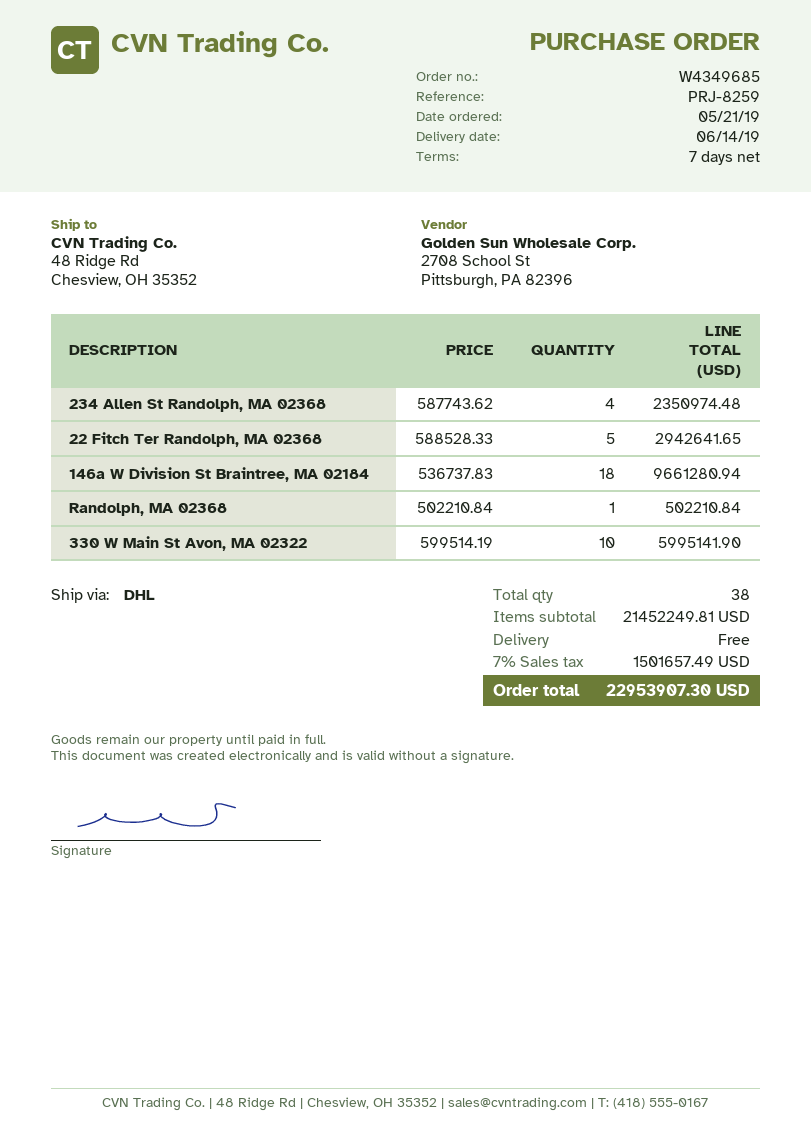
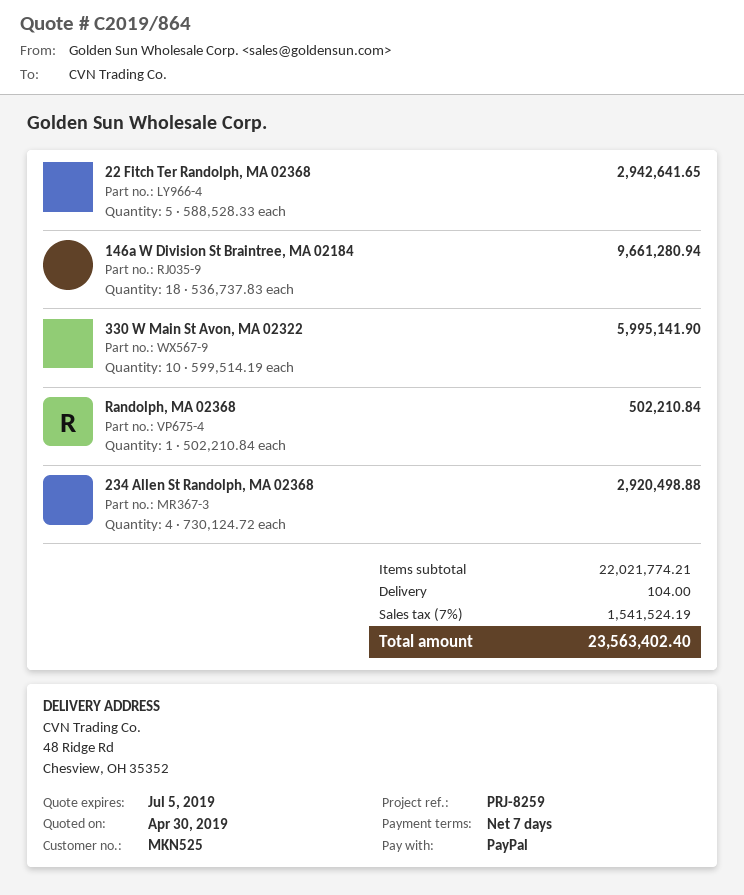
234 Allen St Randolph, MA 02368: 4 x 587743.62 = 2350974.48 -> 4 x 730124.72 = 2920498.88
subtotal: 21452249.81 -> 22021774.21
shipping: 0.00 -> 104.00
tax: 7% = 1501657.49 -> 7% = 1541524.19
total: 22953907.30 -> 23563402.40

